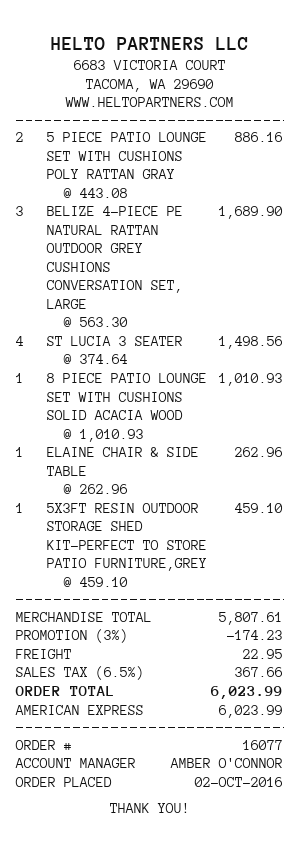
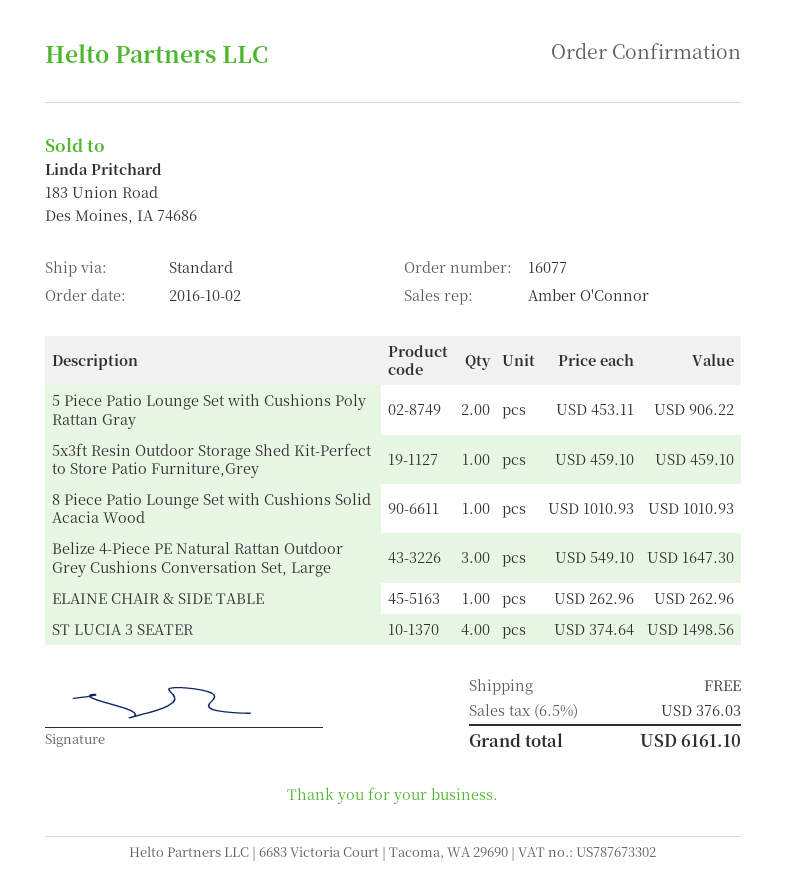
5 PIECE PATIO LOUNGE SET WITH CUSHIONS POLY RATTAN GRAY: 2 x 443.08 = 886.16 -> 2 x 453.11 = 906.22
BELIZE 4-PIECE PE NATURAL RATTAN OUTDOOR GREY CUSHIONS CONVERSATION SET, LARGE: 3 x 563.30 = 1689.90 -> 3 x 549.10 = 1647.30
discount: 3% = 174.23 -> none
shipping: 22.95 -> 0.00
tax: 6.5% = 367.66 -> 6.5% = 376.03
total: 6023.99 -> 6161.10

